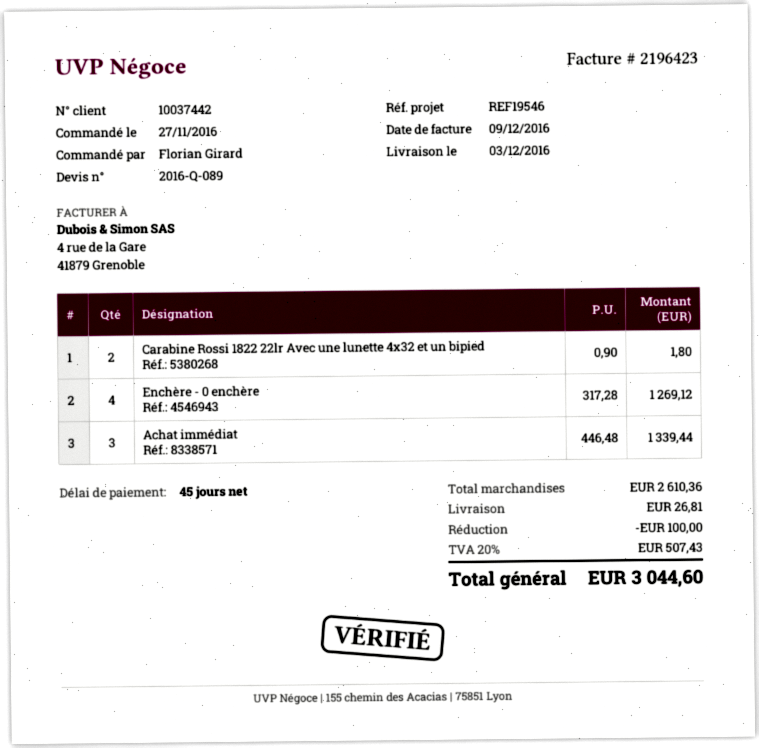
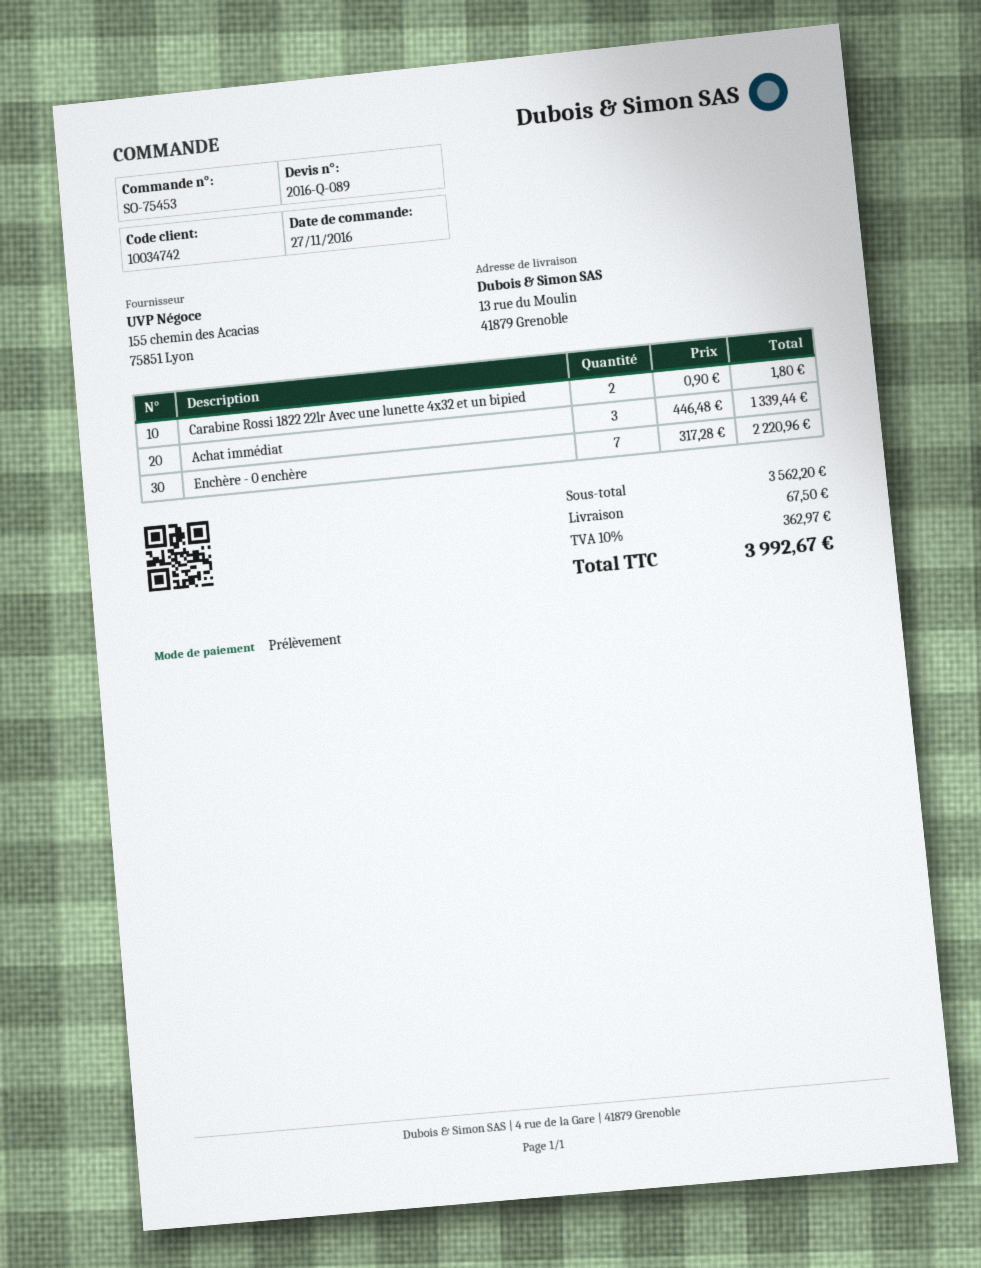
customer number: 10037442 -> 10034742
Enchère - 0 enchère: 4 x 317.28 = 1269.12 -> 7 x 317.28 = 2220.96
subtotal: 2610.36 -> 3562.20
discount: 100.00 -> none
shipping: 26.81 -> 67.50
tax: 20% = 507.43 -> 10% = 362.97
total: 3044.60 -> 3992.67

